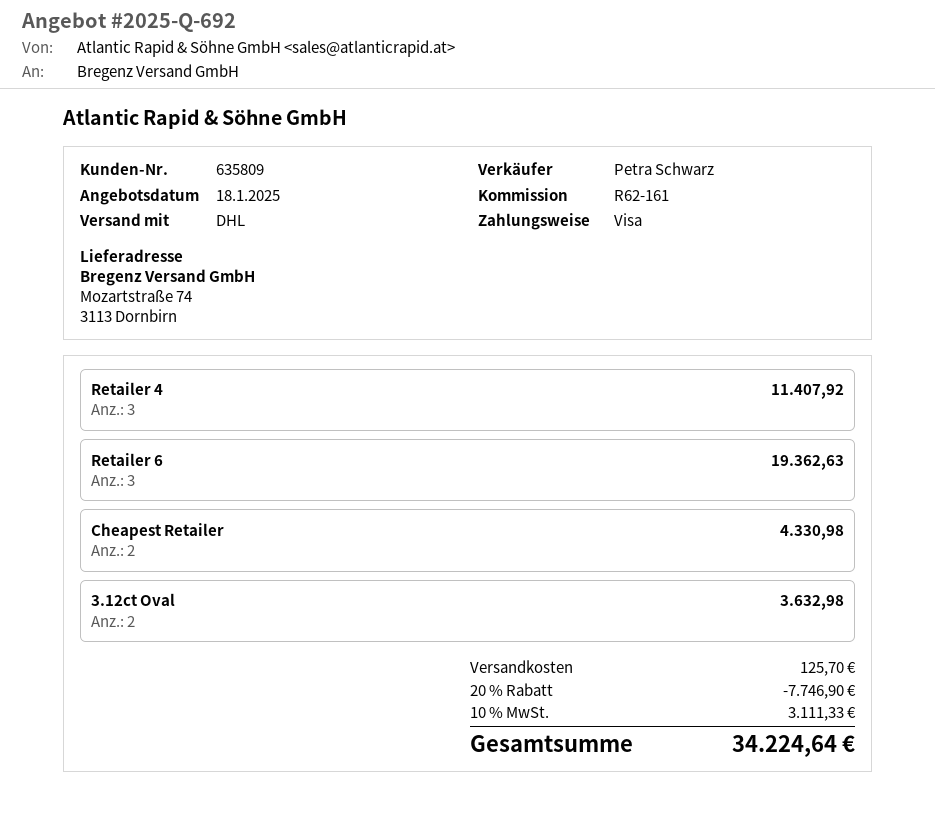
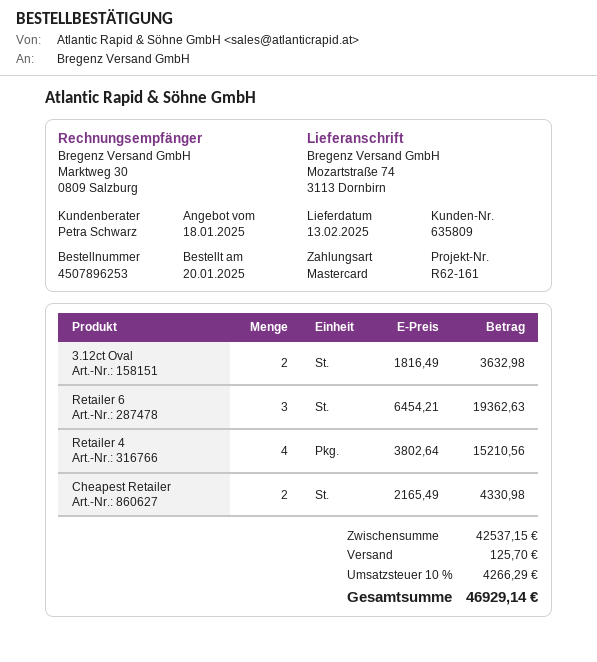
payment method: Visa -> Mastercard
Retailer 4: 3 for 11407.92 -> 4 for 15210.56
discount: 20% = 7746.90 -> none
tax: 10% = 3111.33 -> 10% = 4266.29
total: 34224.64 -> 46929.14

